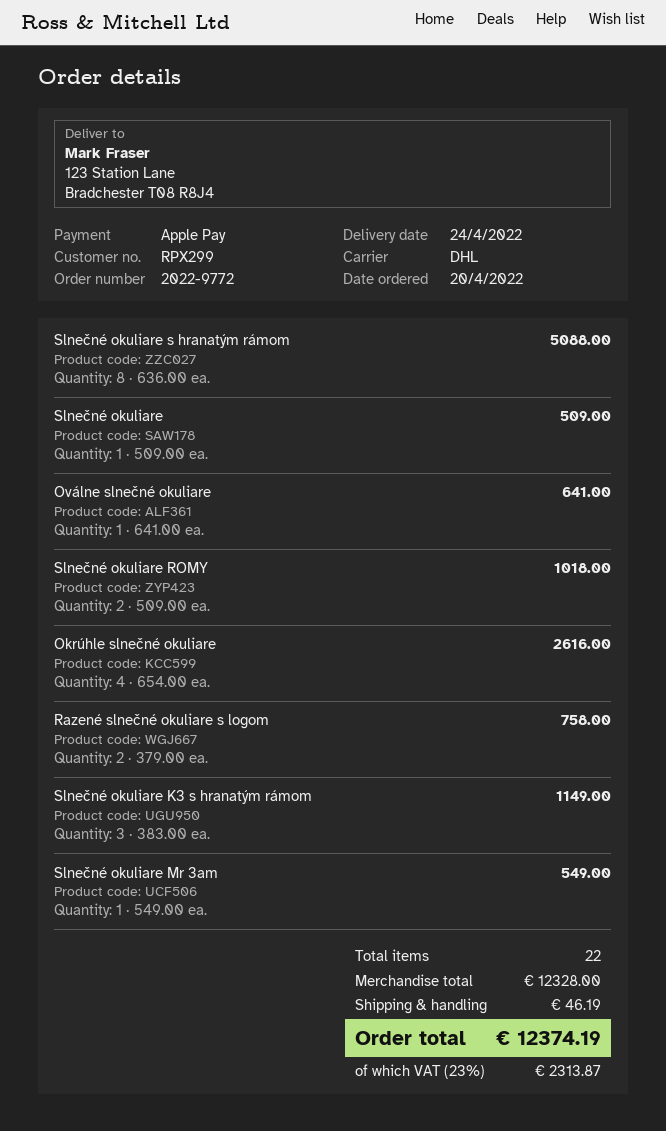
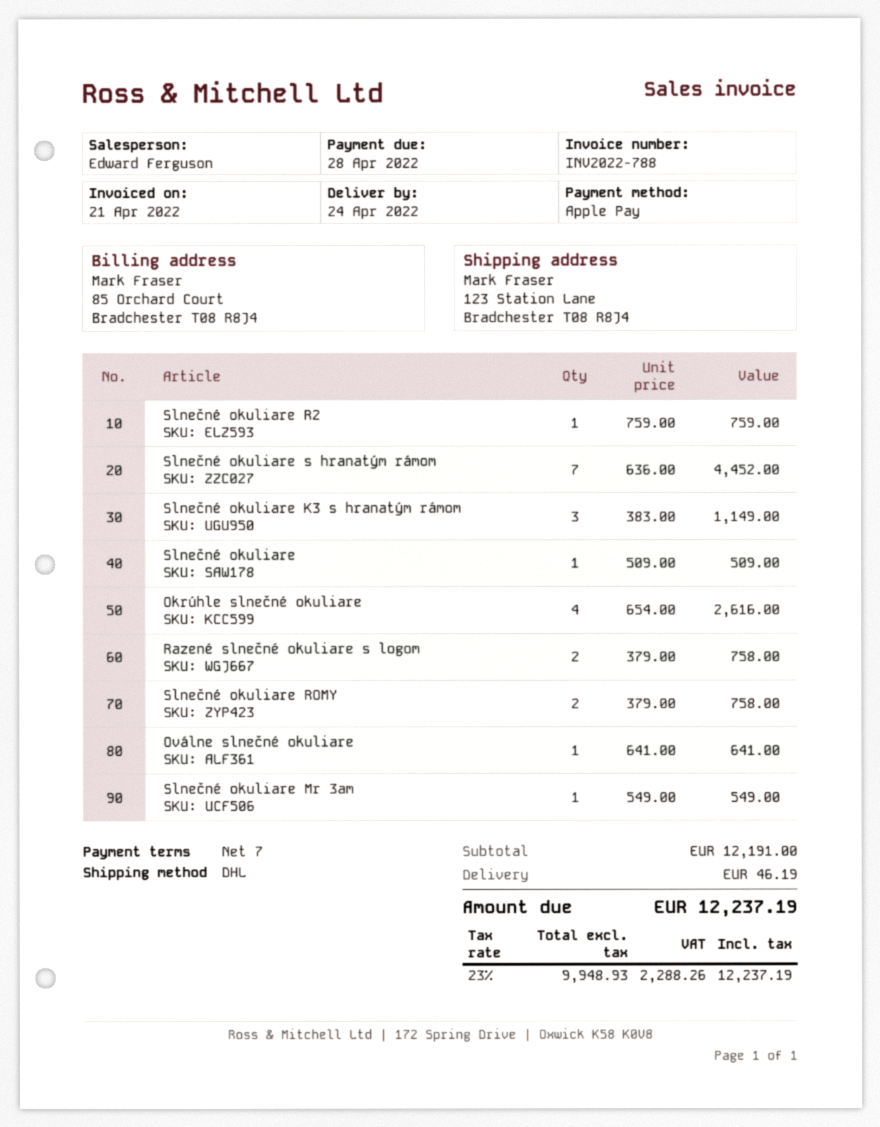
Slnečné okuliare s hranatým rámom: 8 x 636.00 = 5088.00 -> 7 x 636.00 = 4452.00
Slnečné okuliare ROMY: 2 x 509.00 = 1018.00 -> 2 x 379.00 = 758.00
Slnečné okuliare R2: none -> 1 x 759.00 = 759.00
subtotal: 12328.00 -> 12191.00
tax: 23% = 2313.87 -> 23% = 2288.26
total: 12374.19 -> 12237.19

